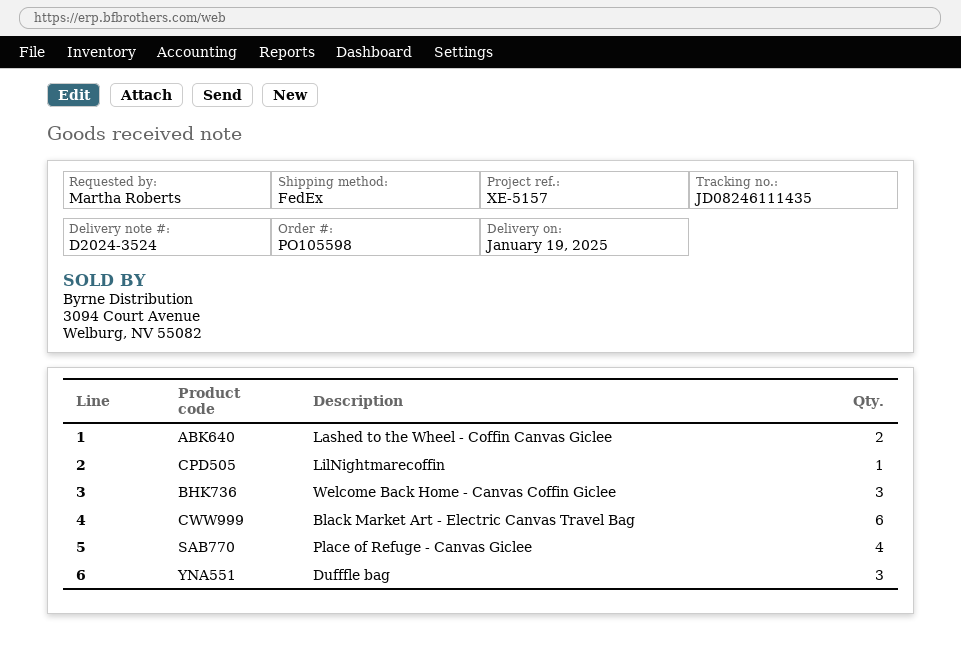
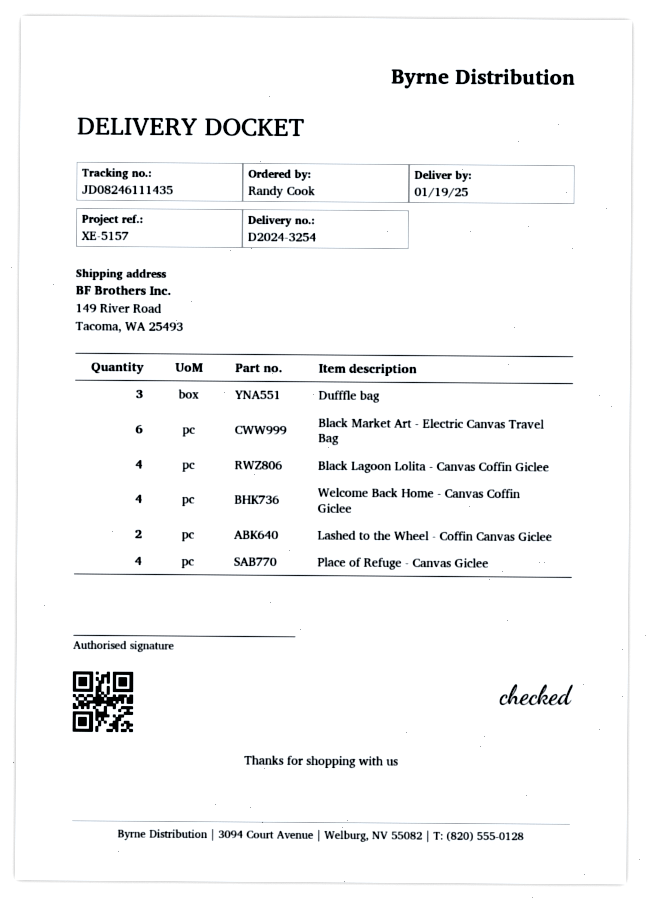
delivery note number: D2024-3524 -> D2024-3254
ordered by: Martha Roberts -> Randy Cook
LilNightmarecoffin: 1 -> none
Welcome Back Home - Canvas Coffin Giclee: 3 -> 4
Black Lagoon Lolita - Canvas Coffin Giclee: none -> 4

